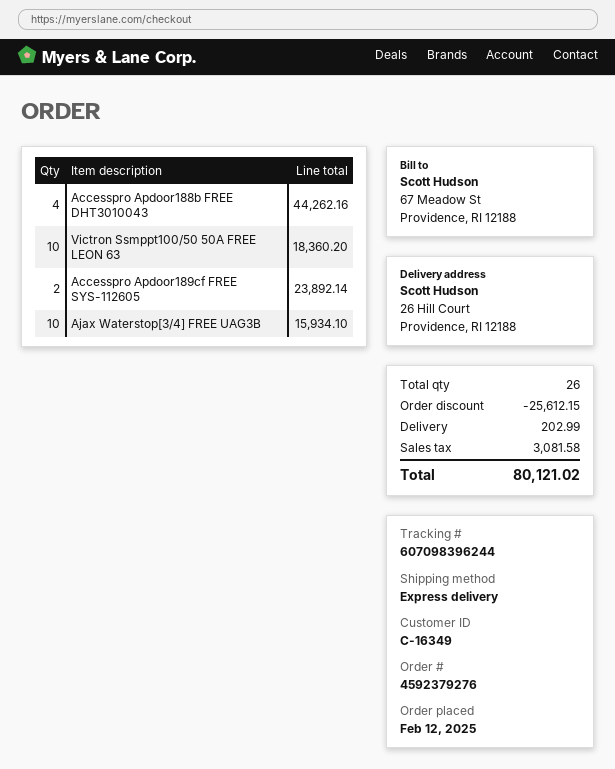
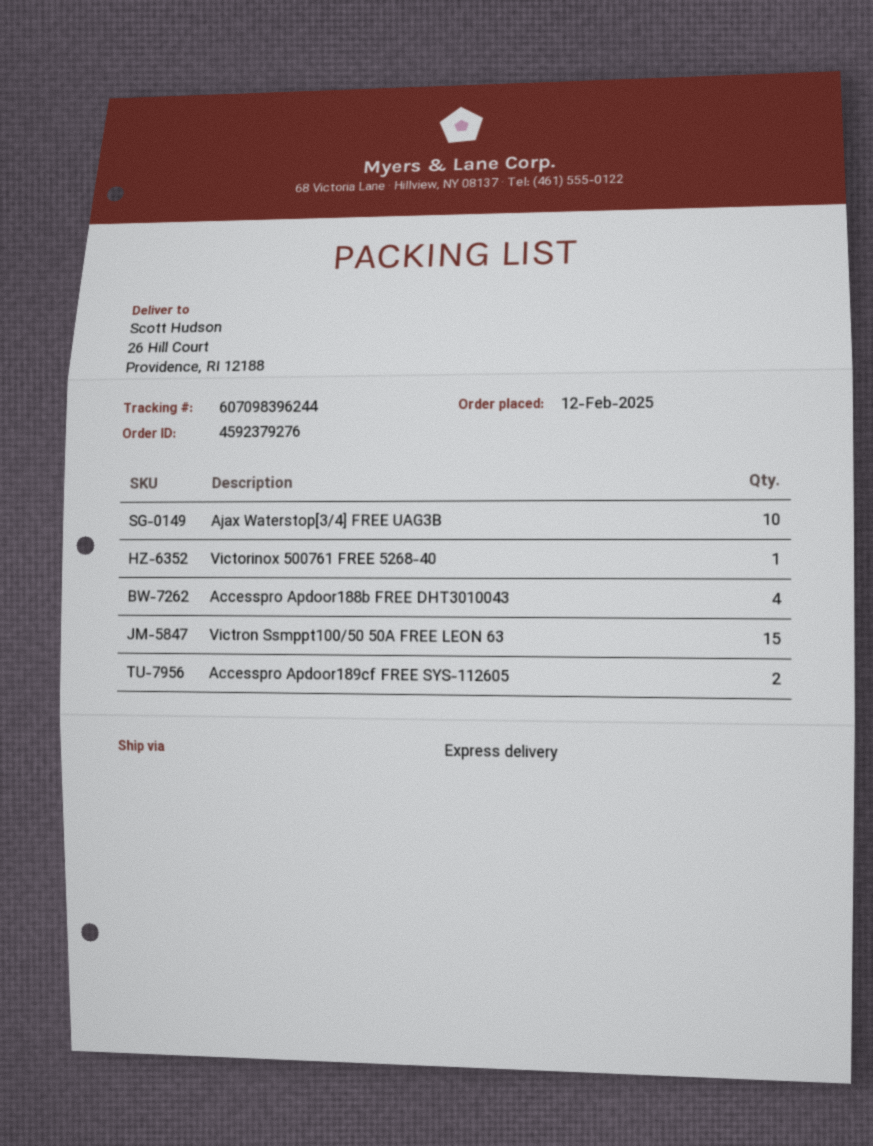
Victron Ssmppt100/50 50A FREE LEON 63: 10 -> 15
Victorinox 500761 FREE 5268-40: none -> 1

